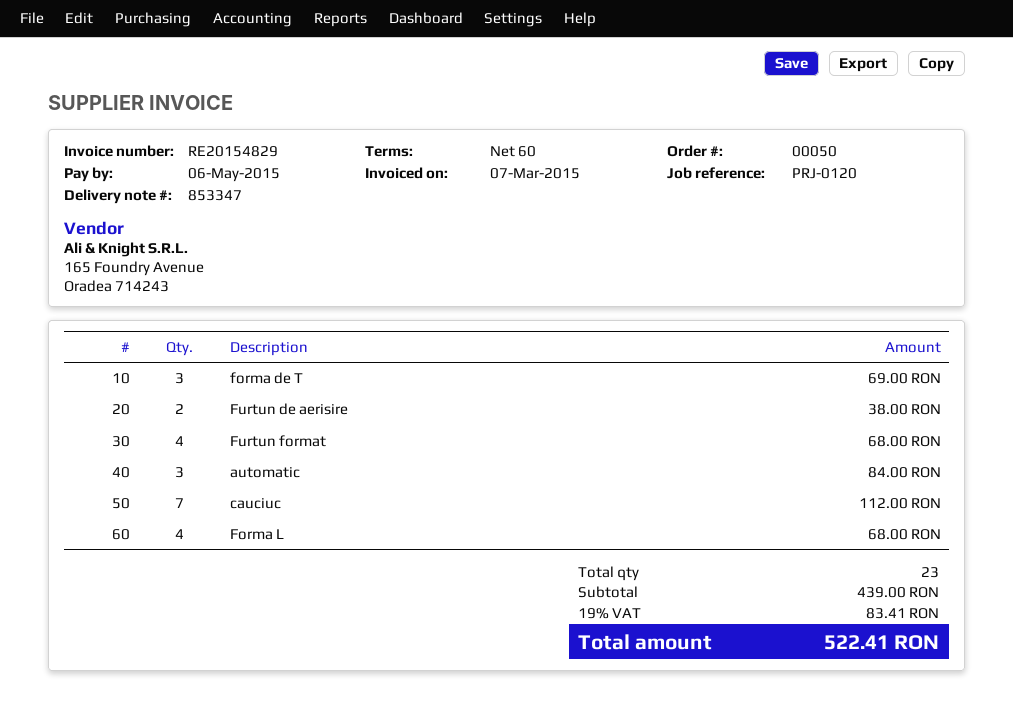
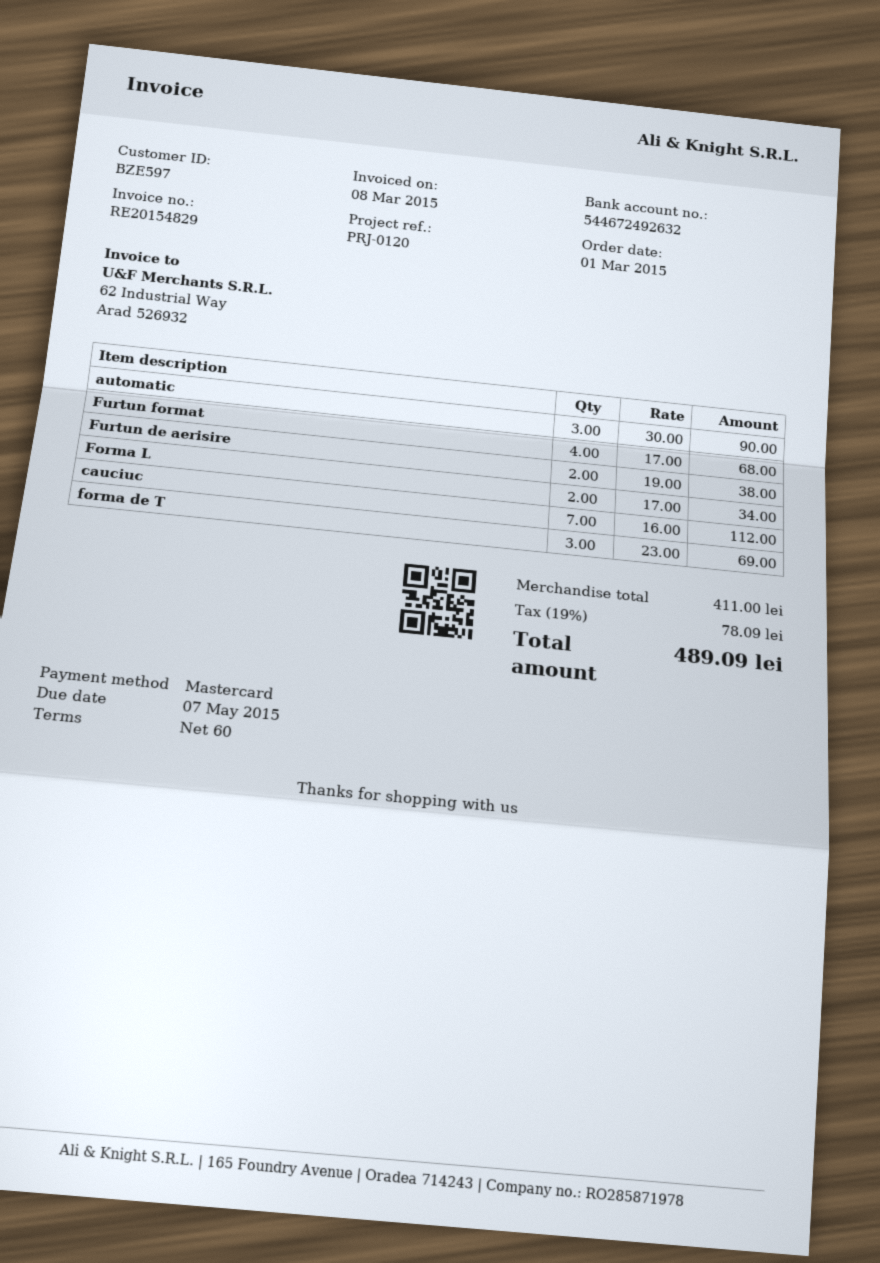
invoice date: 2015-03-07 -> 2015-03-08
due date: 2015-05-06 -> 2015-05-07
automatic: 3 for 84.00 -> 3 for 90.00
Forma L: 4 for 68.00 -> 2 for 34.00
subtotal: 439.00 -> 411.00
tax: 19% = 83.41 -> 19% = 78.09
total: 522.41 -> 489.09

